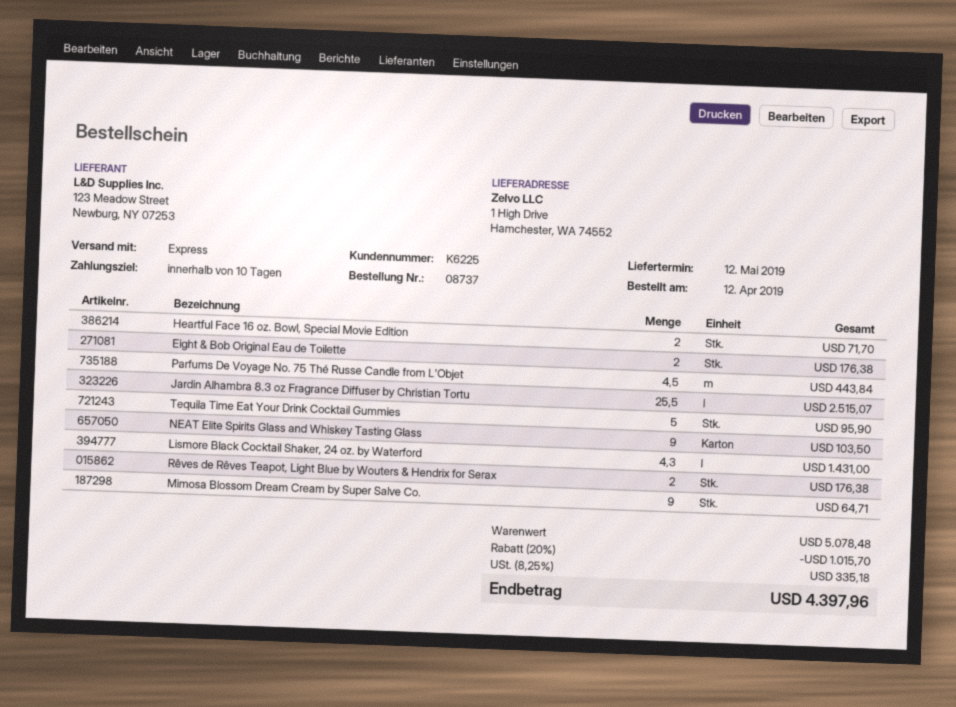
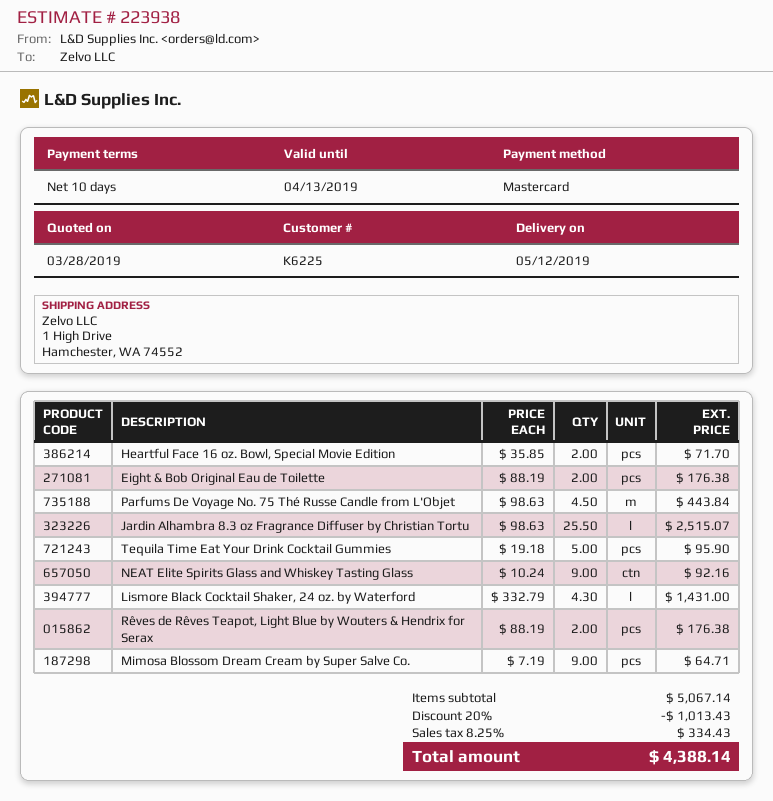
NEAT Elite Spirits Glass and Whiskey Tasting Glass: 9 for 103.50 -> 9 for 92.16
subtotal: 5078.48 -> 5067.14
discount: 20% = 1015.70 -> 20% = 1013.43
tax: 8.25% = 335.18 -> 8.25% = 334.43
total: 4397.96 -> 4388.14

